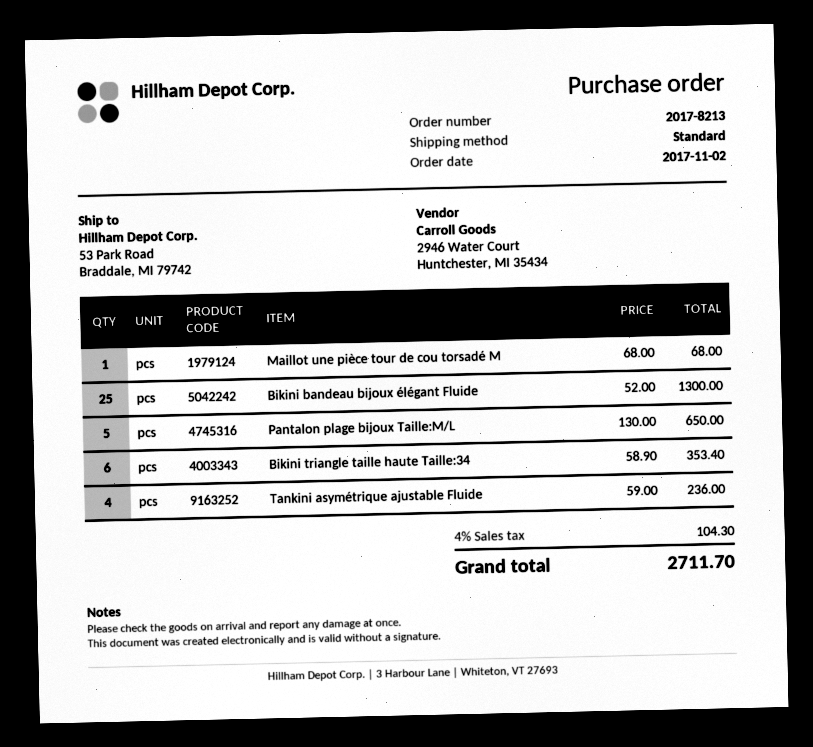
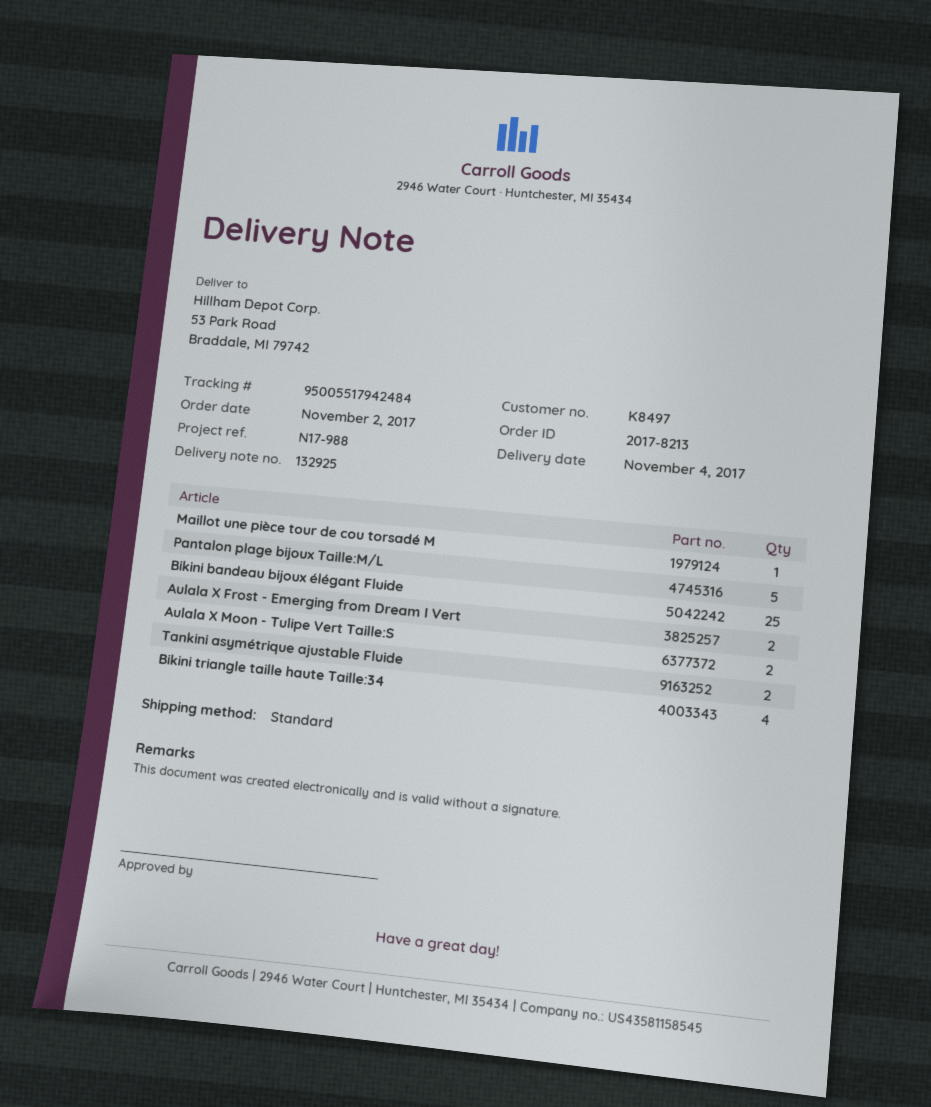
Bikini triangle taille haute Taille:34: 6 -> 4
Tankini asymétrique ajustable Fluide: 4 -> 2
Aulala X Frost - Emerging from Dream I Vert: none -> 2
Aulala X Moon - Tulipe Vert Taille:S: none -> 2

